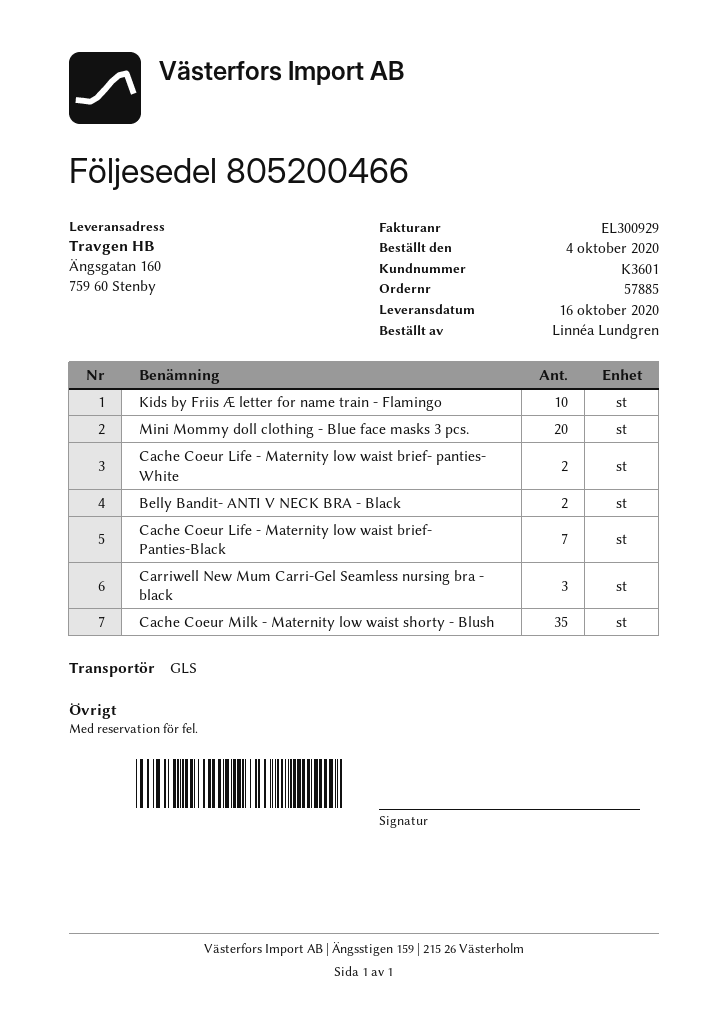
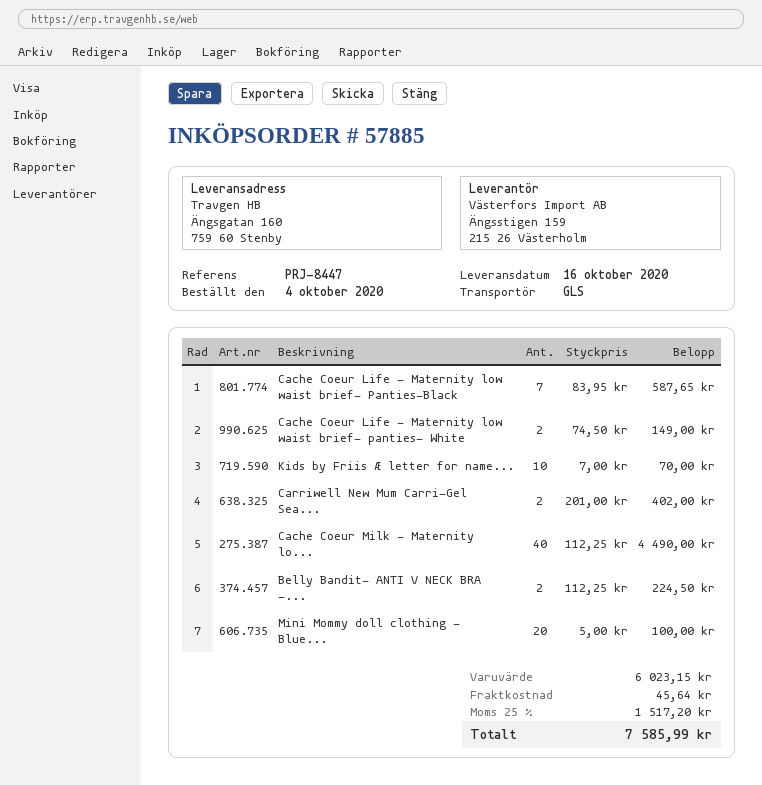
Carriwell New Mum Carri-Gel Seamless nursing bra - black: 3 -> 2
Cache Coeur Milk - Maternity low waist shorty - Blush: 35 -> 40

